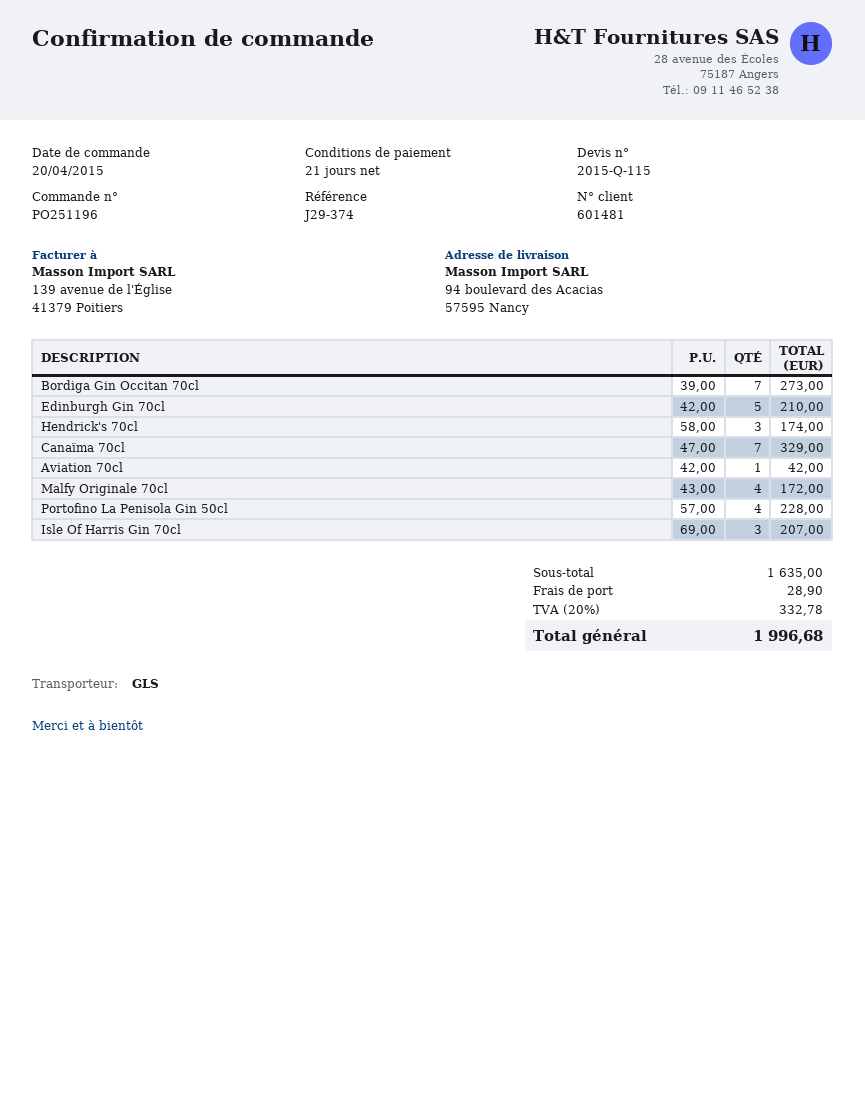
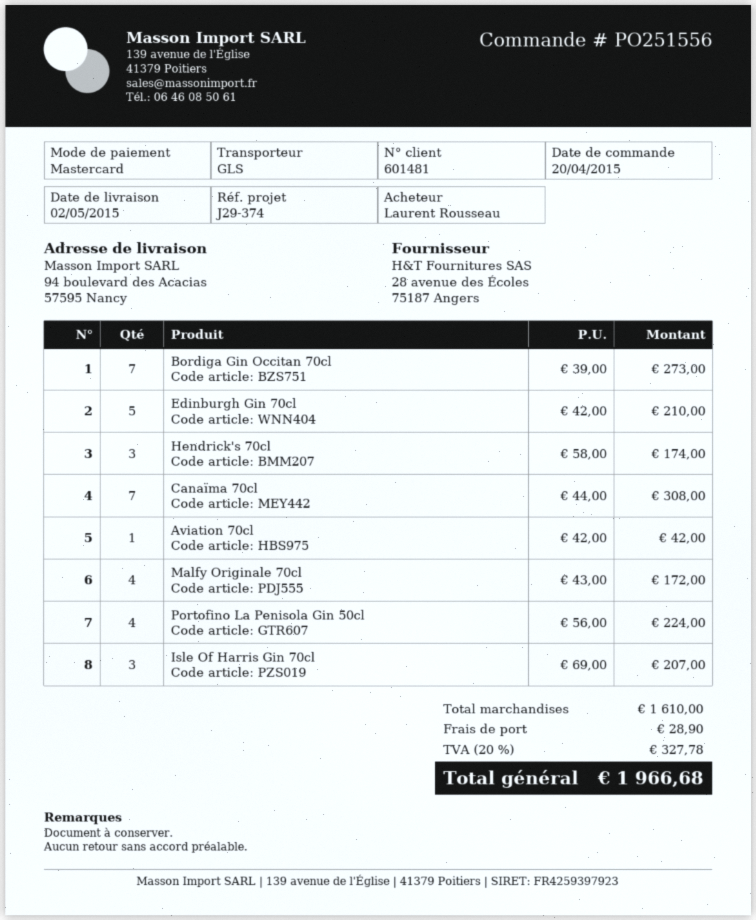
order number: PO251196 -> PO251556
Canaïma 70cl: 7 x 47.00 = 329.00 -> 7 x 44.00 = 308.00
Portofino La Penisola Gin 50cl: 4 x 57.00 = 228.00 -> 4 x 56.00 = 224.00
subtotal: 1635.00 -> 1610.00
tax: 20% = 332.78 -> 20% = 327.78
total: 1996.68 -> 1966.68

